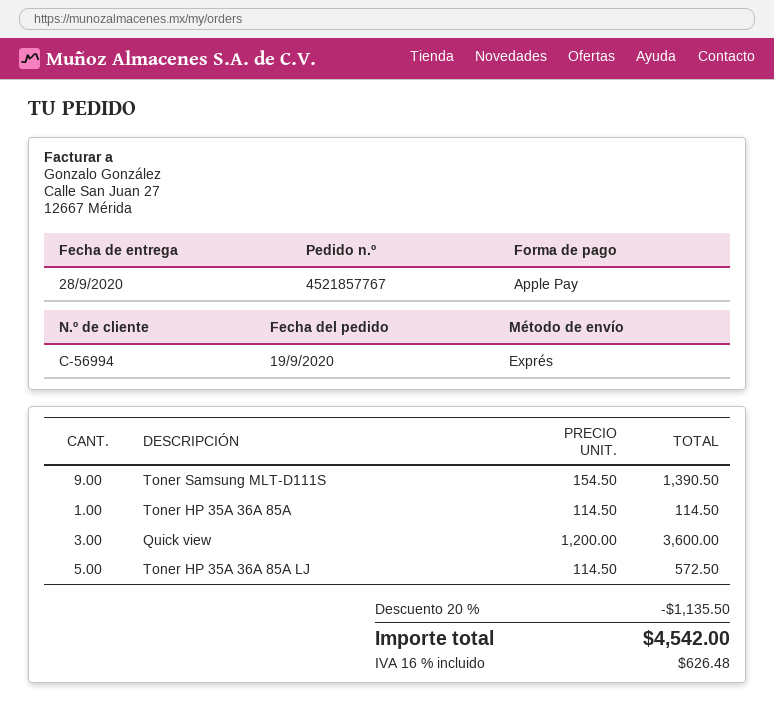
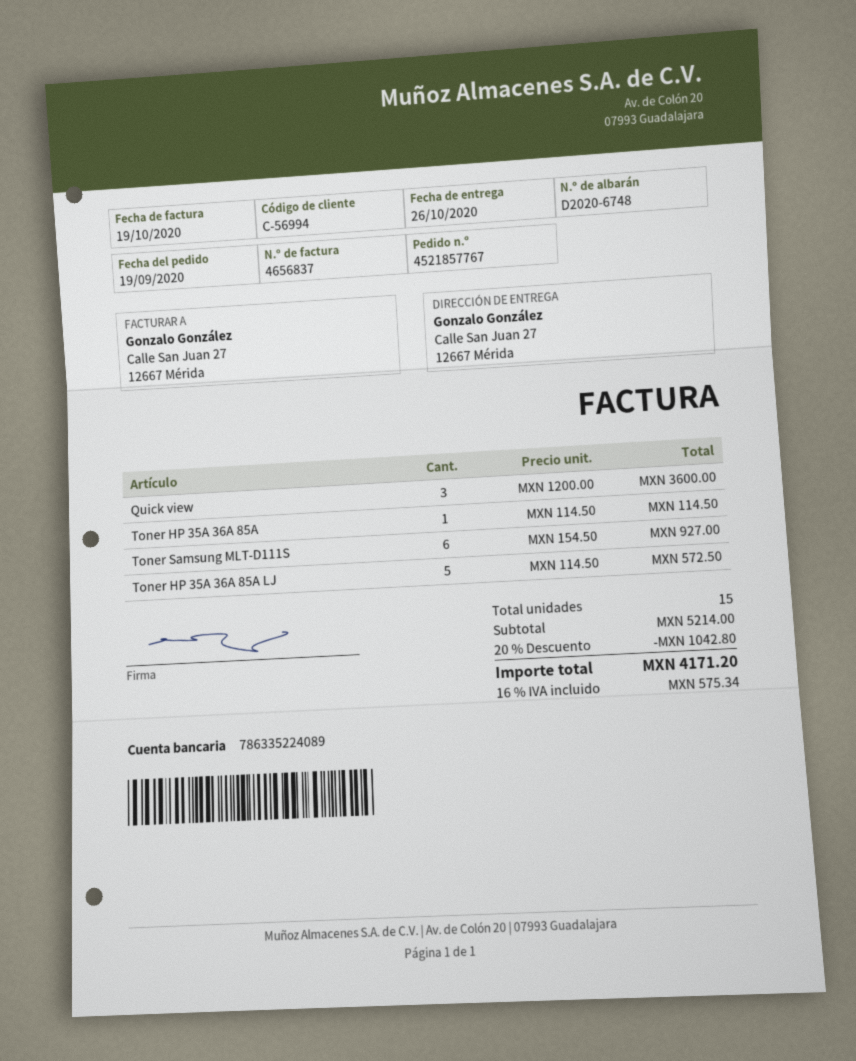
delivery date: 2020-09-28 -> 2020-10-26
Toner Samsung MLT-D111S: 9 x 154.50 = 1390.50 -> 6 x 154.50 = 927.00
discount: 20% = 1135.50 -> 20% = 1042.80
tax: 16% = 626.48 -> 16% = 575.34
total: 4542.00 -> 4171.20

